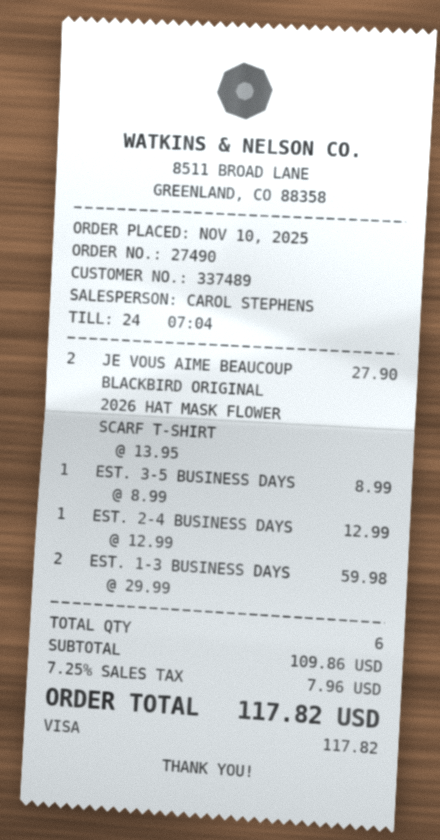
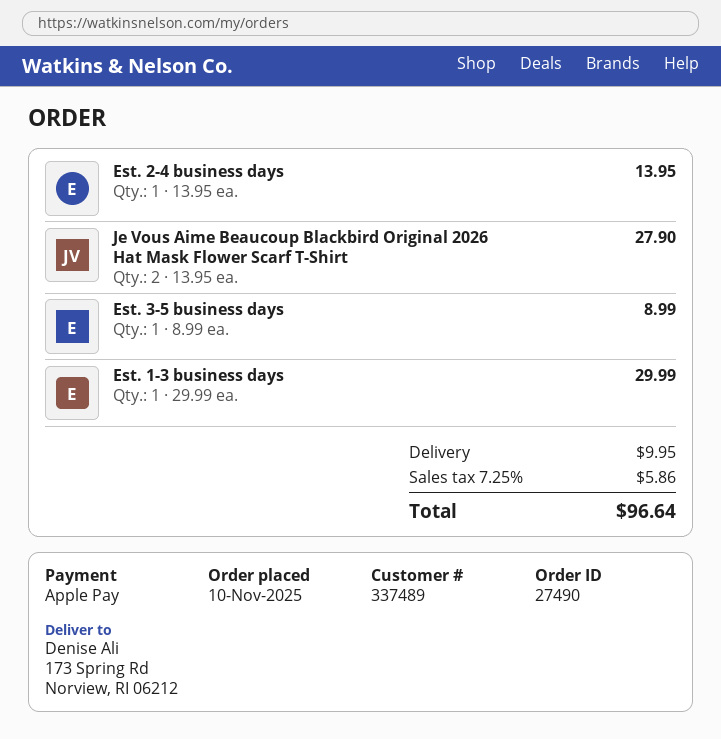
payment method: Visa -> Apple Pay
EST. 2-4 BUSINESS DAYS: 1 x 12.99 = 12.99 -> 1 x 13.95 = 13.95
EST. 1-3 BUSINESS DAYS: 2 x 29.99 = 59.98 -> 1 x 29.99 = 29.99
shipping: none -> 9.95
tax: 7.25% = 7.96 -> 7.25% = 5.86
total: 117.82 -> 96.64

